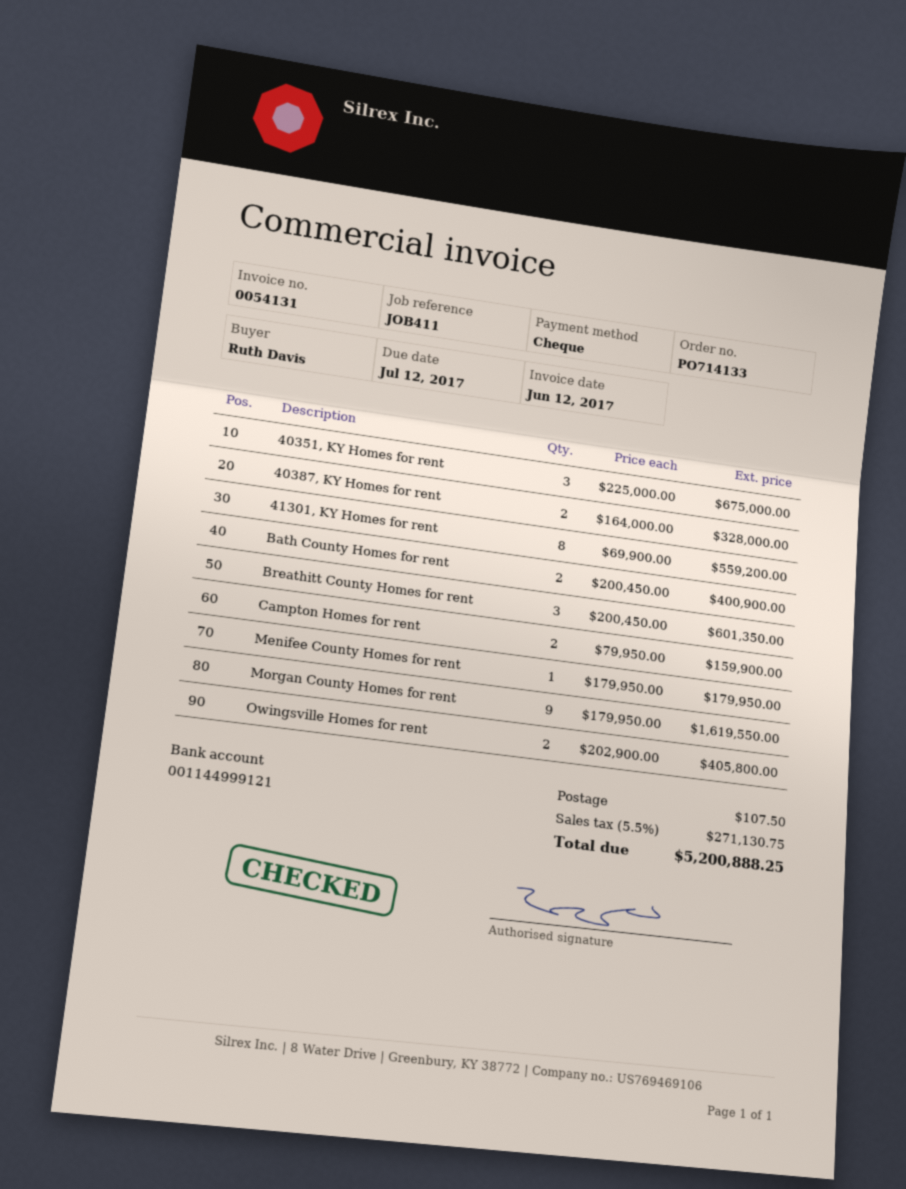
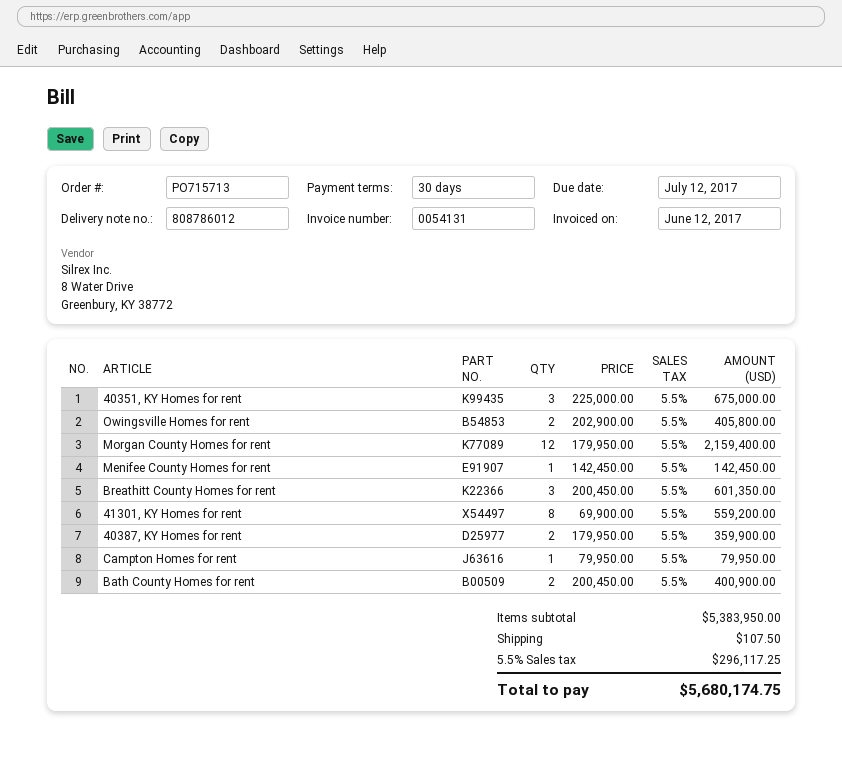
order number: PO714133 -> PO715713
40387, KY Homes for rent: 2 x 164000.00 = 328000.00 -> 2 x 179950.00 = 359900.00
Campton Homes for rent: 2 x 79950.00 = 159900.00 -> 1 x 79950.00 = 79950.00
Menifee County Homes for rent: 1 x 179950.00 = 179950.00 -> 1 x 142450.00 = 142450.00
Morgan County Homes for rent: 9 x 179950.00 = 1619550.00 -> 12 x 179950.00 = 2159400.00
tax: 5.5% = 271130.75 -> 5.5% = 296117.25
total: 5200888.25 -> 5680174.75

